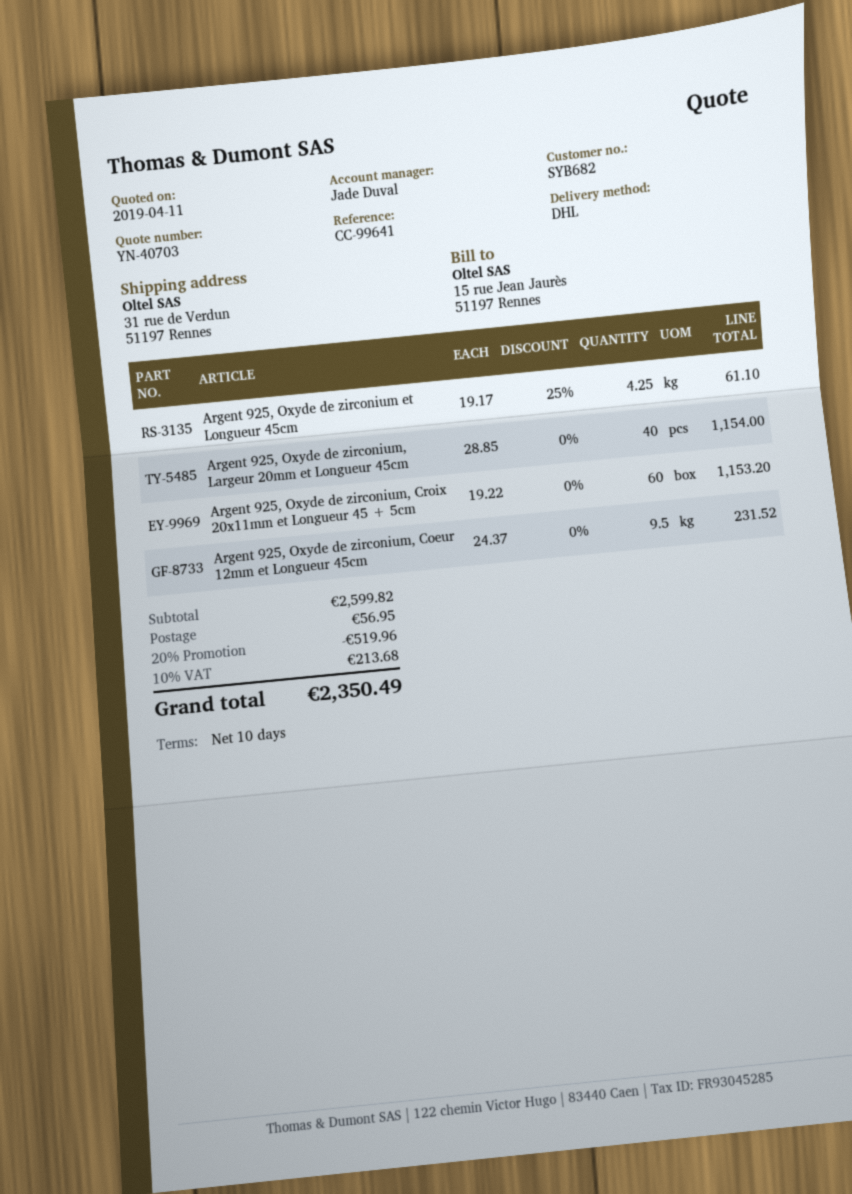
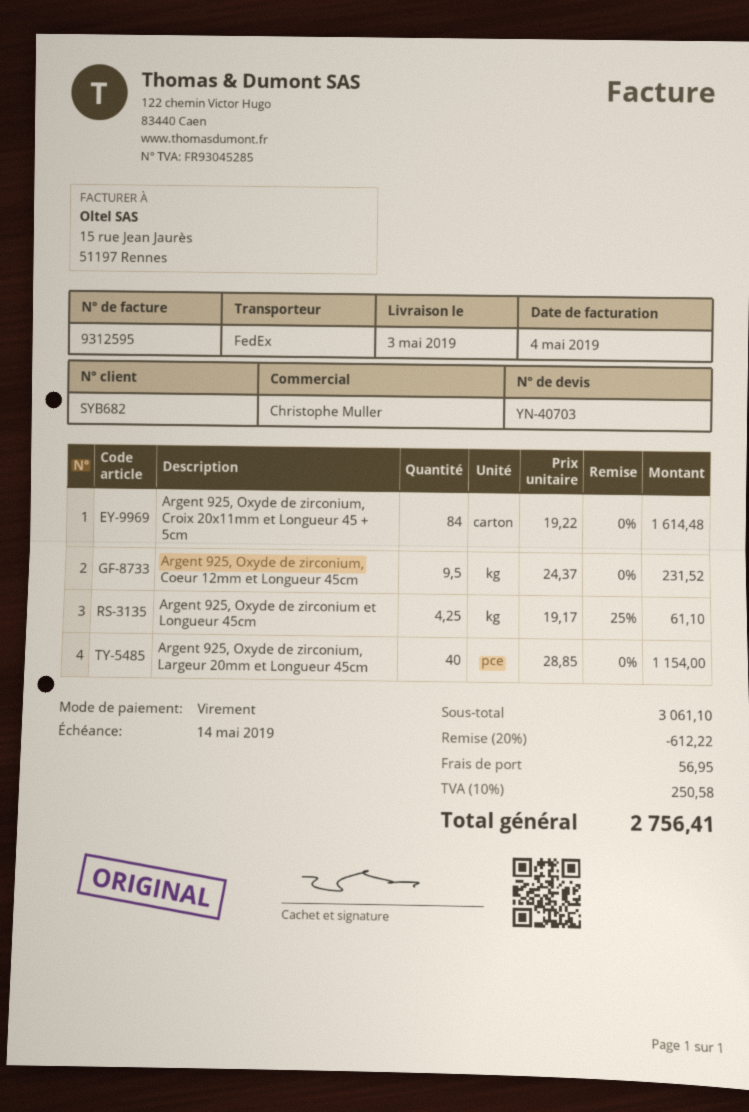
sales rep: Jade Duval -> Christophe Muller
shipping method: DHL -> FedEx
Argent 925, Oxyde de zirconium, Croix 20x11mm et Longueur 45 + 5cm: 60 x 19.22 = 1153.20 -> 84 x 19.22 = 1614.48
subtotal: 2599.82 -> 3061.10
discount: 20% = 519.96 -> 20% = 612.22
tax: 10% = 213.68 -> 10% = 250.58
total: 2350.49 -> 2756.41

